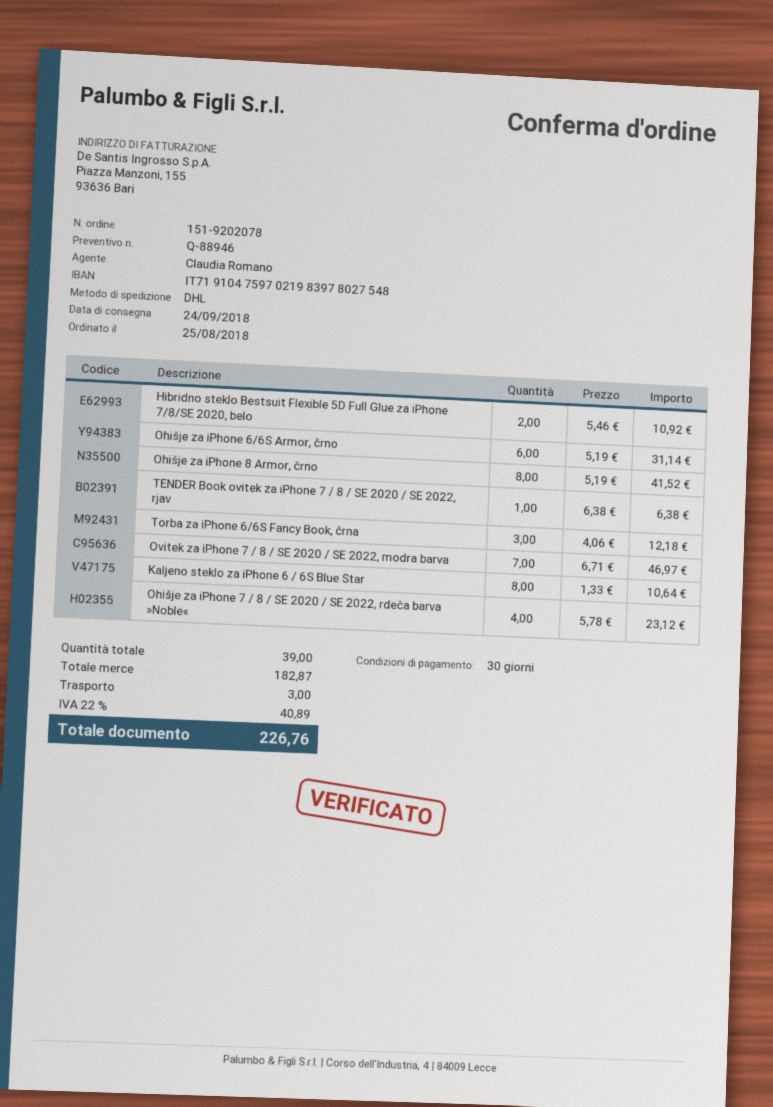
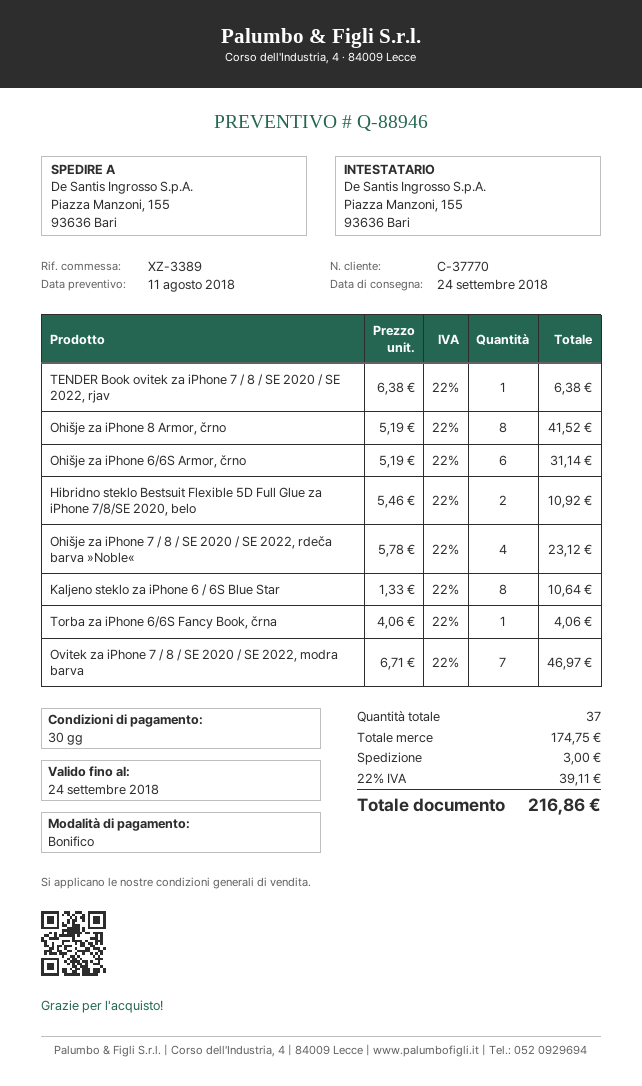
Torba za iPhone 6/6S Fancy Book, črna: 3 x 4.06 = 12.18 -> 1 x 4.06 = 4.06
total quantity: 39 -> 37
subtotal: 182.87 -> 174.75
tax: 22% = 40.89 -> 22% = 39.11
total: 226.76 -> 216.86

